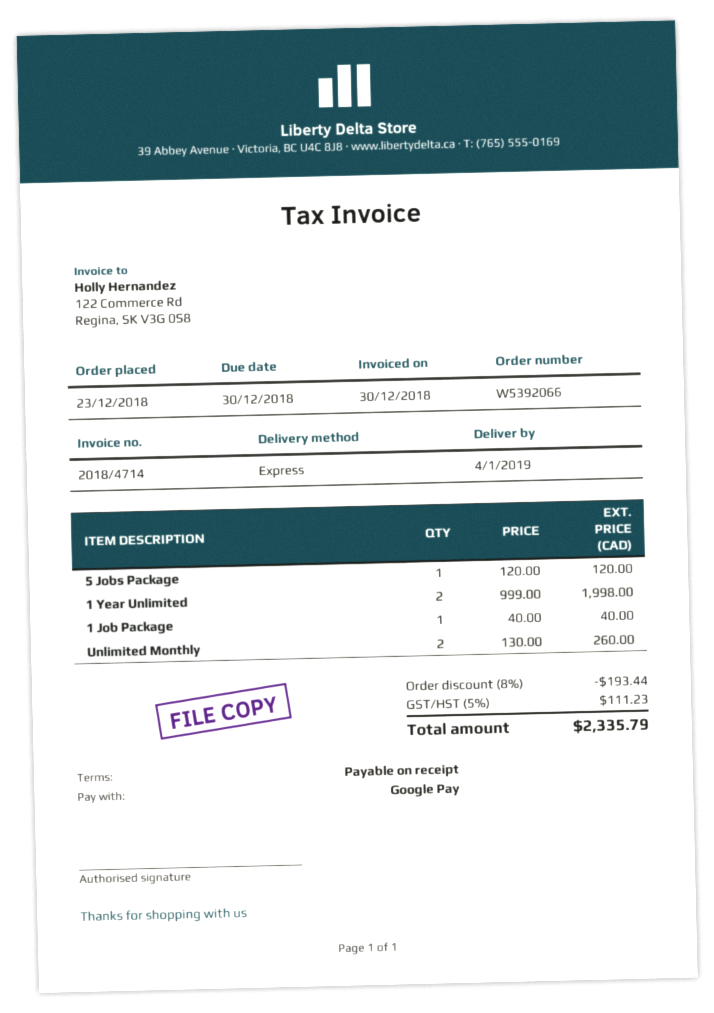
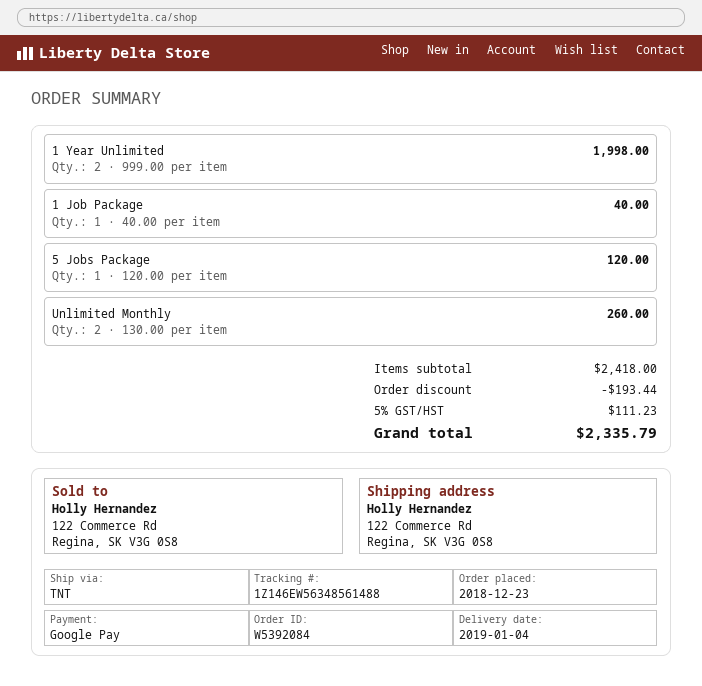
order number: W5392066 -> W5392084
shipping method: express -> TNT

